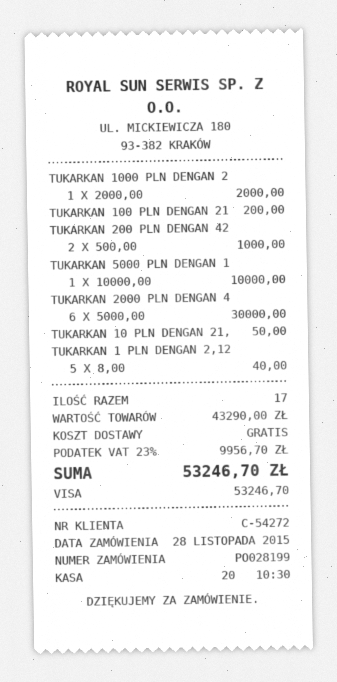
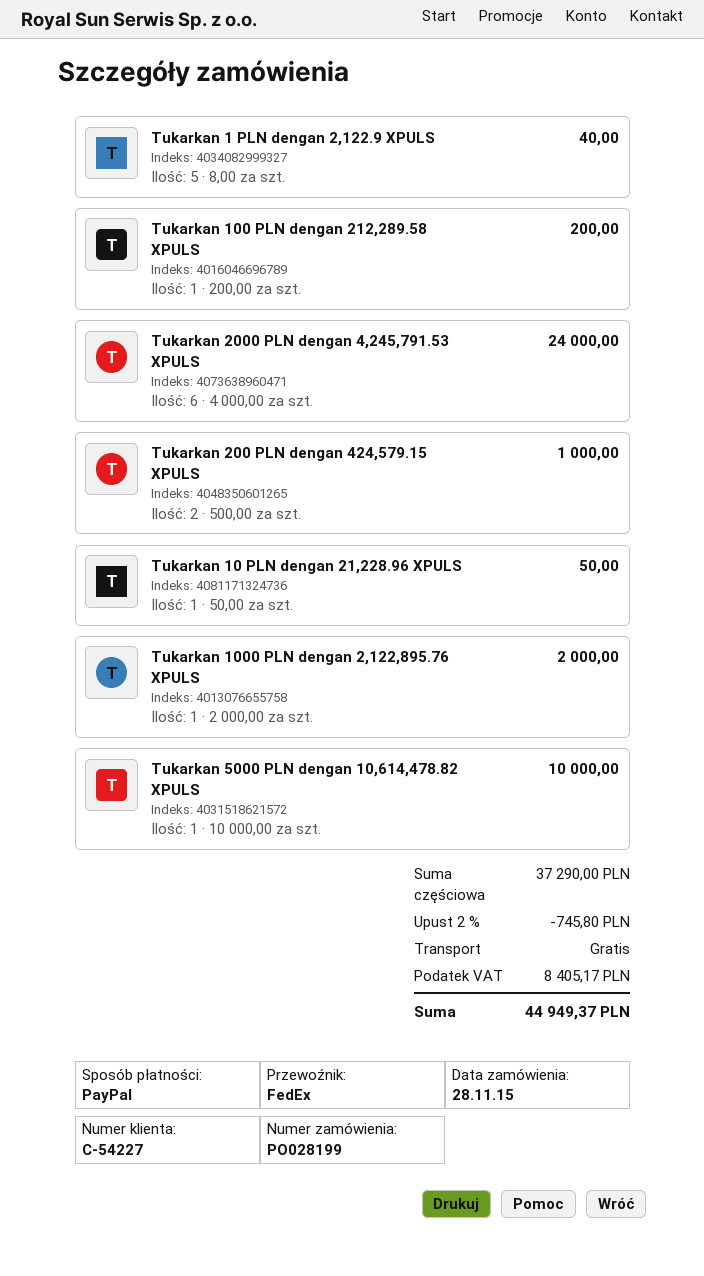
customer number: C-54272 -> C-54227
payment method: Visa -> PayPal
TUKARKAN 2000 PLN DENGAN 4: 6 x 5000.00 = 30000.00 -> 6 x 4000.00 = 24000.00
subtotal: 43290.00 -> 37290.00
discount: none -> 2% = 745.80
tax: 9956.70 -> 8405.17
total: 53246.70 -> 44949.37

